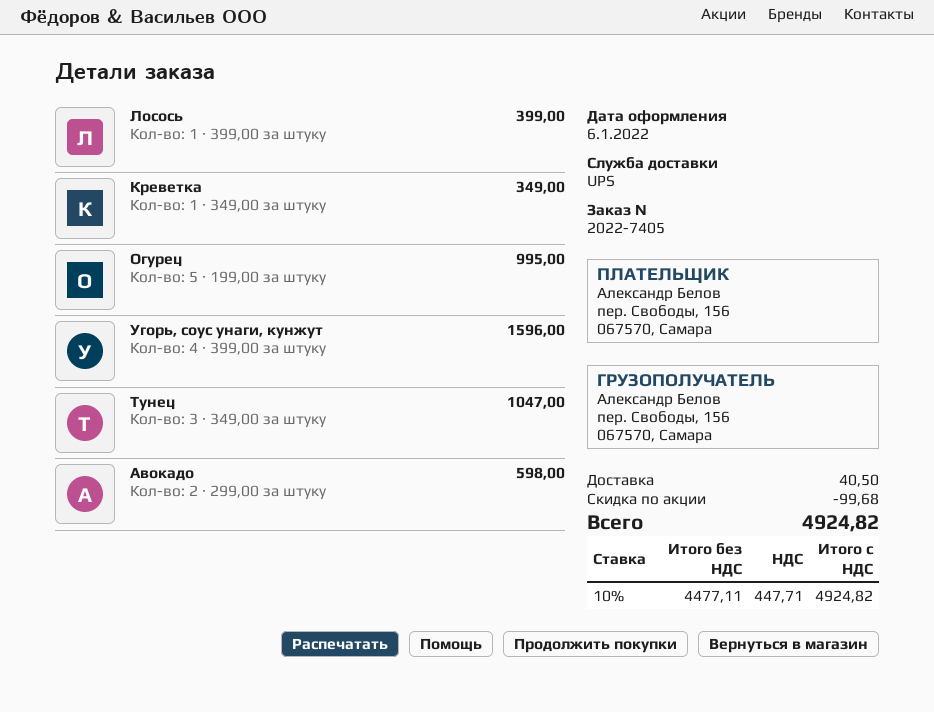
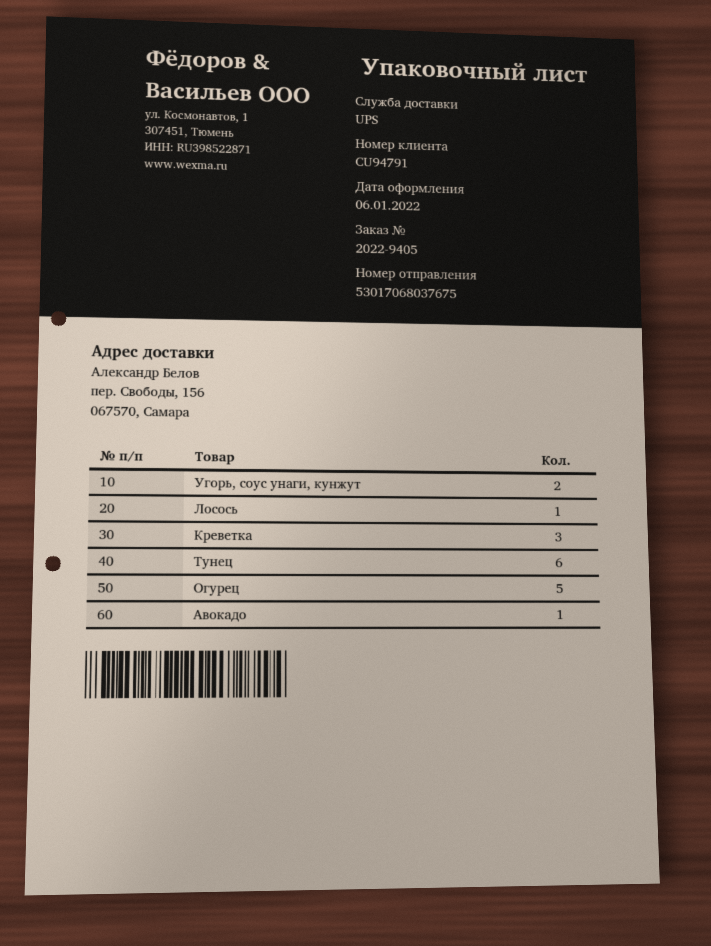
order number: 2022-7405 -> 2022-9405
Креветка: 1 -> 3
Угорь, соус унаги, кунжут: 4 -> 2
Тунец: 3 -> 6
Авокадо: 2 -> 1

